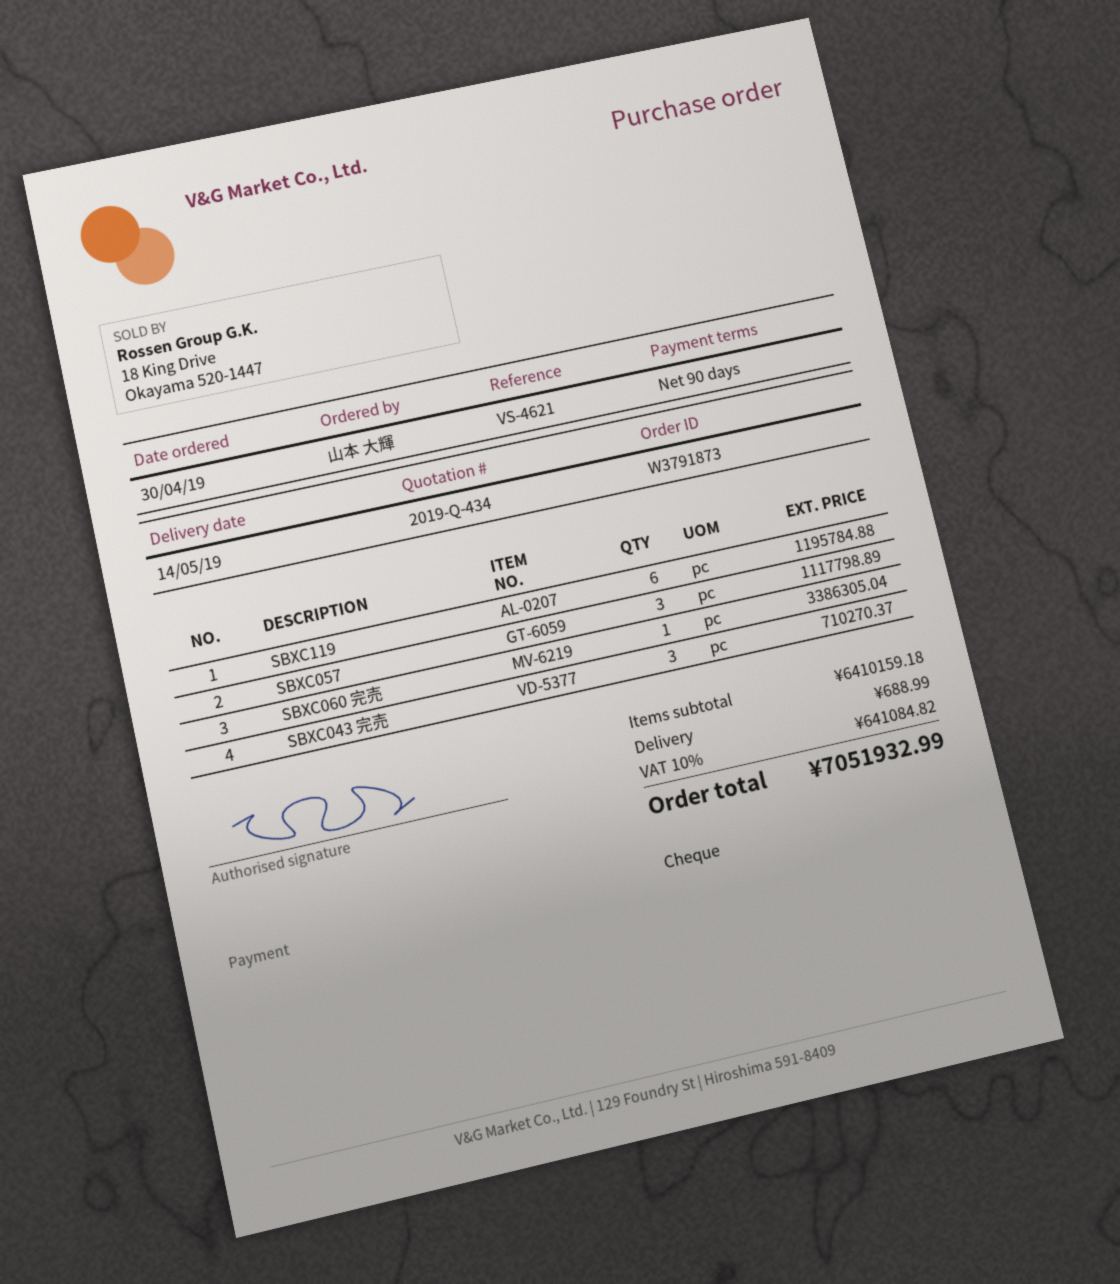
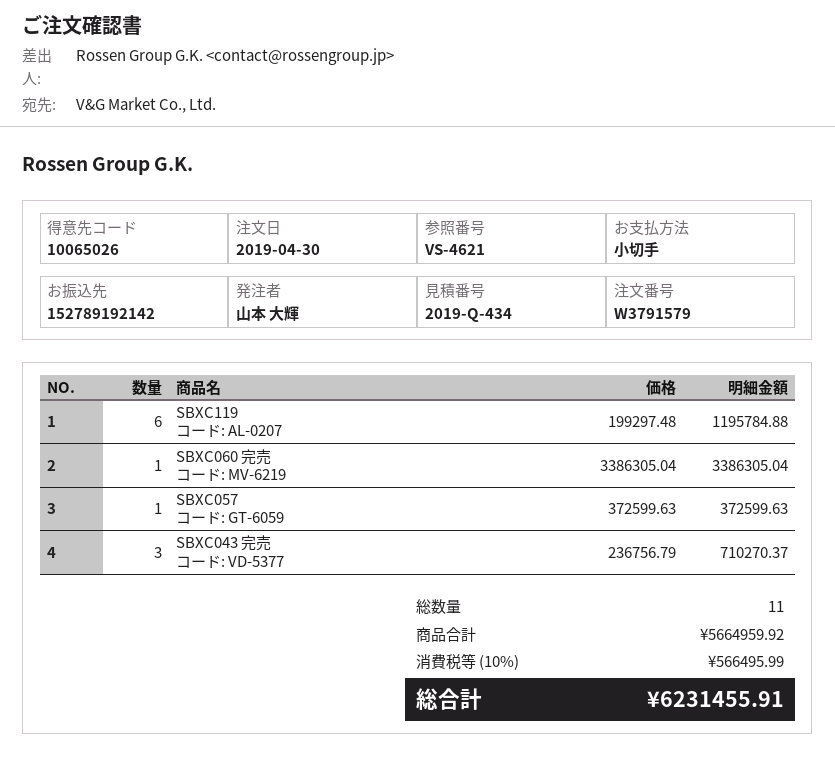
order number: W3791873 -> W3791579
SBXC057: 3 for 1117798.89 -> 1 for 372599.63
subtotal: 6410159.18 -> 5664959.92
shipping: 688.99 -> none
tax: 10% = 641084.82 -> 10% = 566495.99
total: 7051932.99 -> 6231455.91

